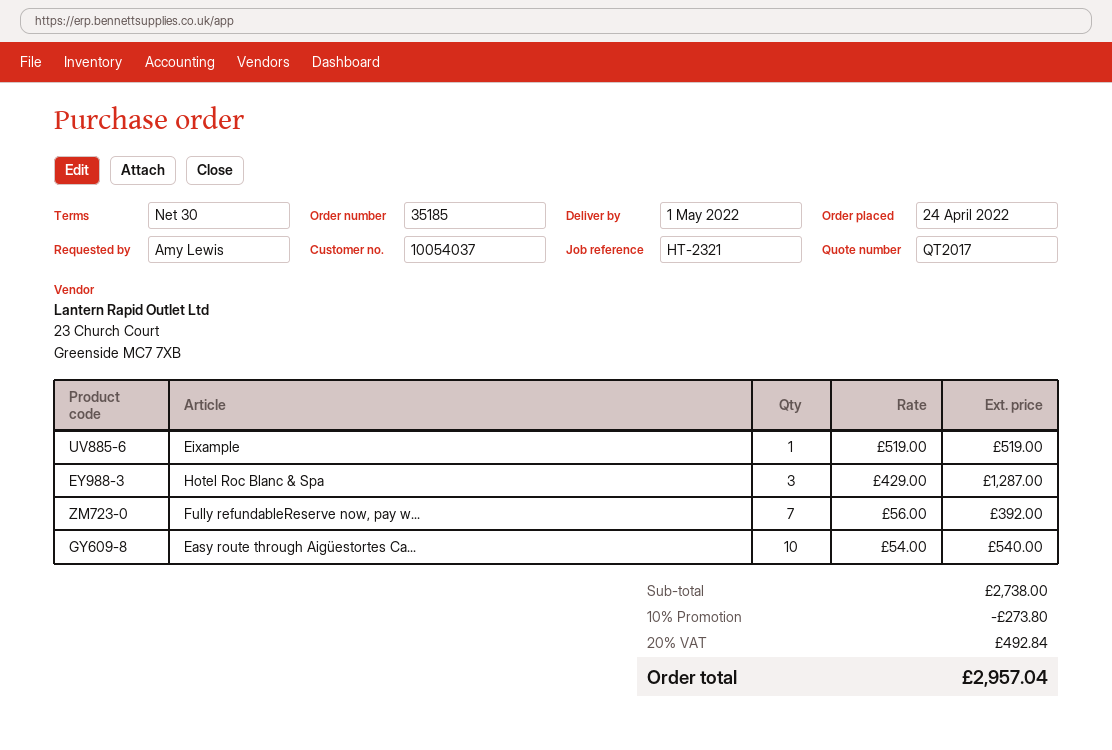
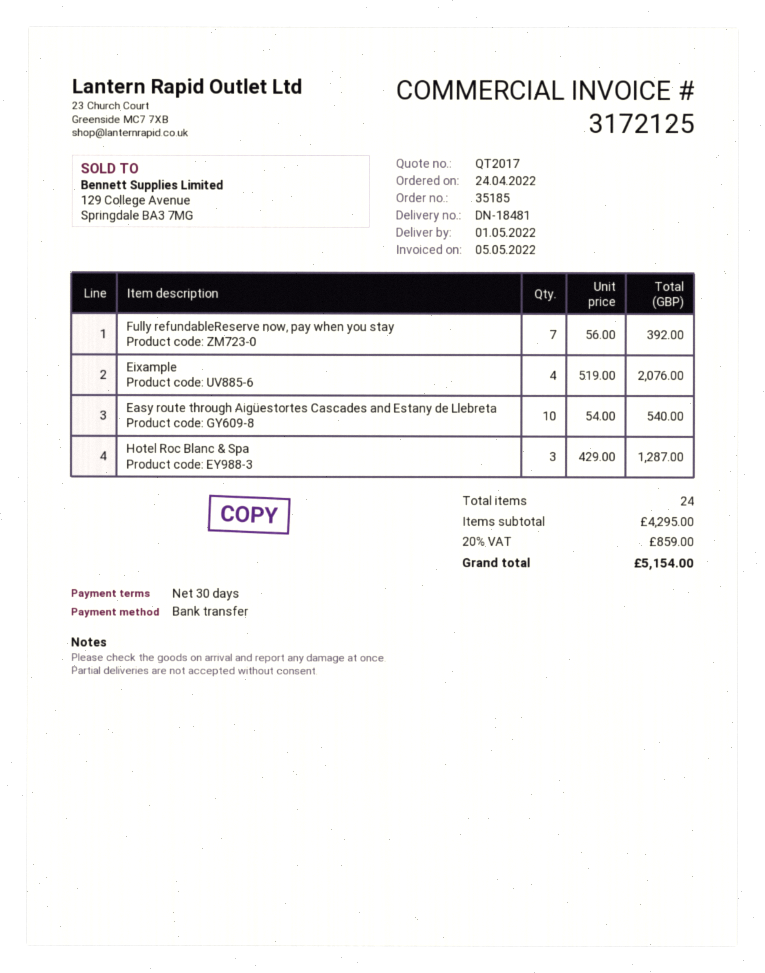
Eixample: 1 x 519.00 = 519.00 -> 4 x 519.00 = 2076.00
subtotal: 2738.00 -> 4295.00
discount: 10% = 273.80 -> none
tax: 20% = 492.84 -> 20% = 859.00
total: 2957.04 -> 5154.00

